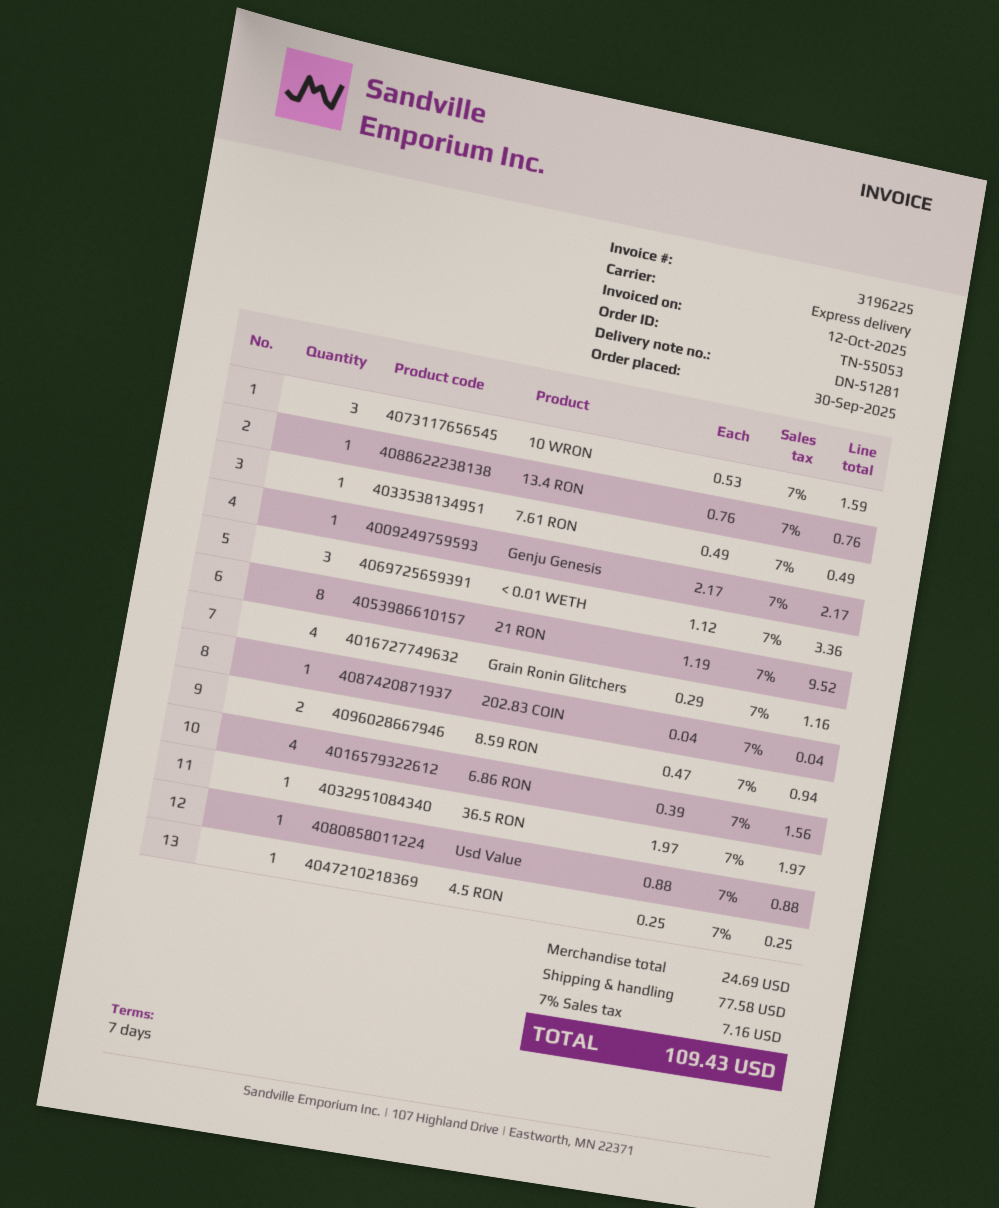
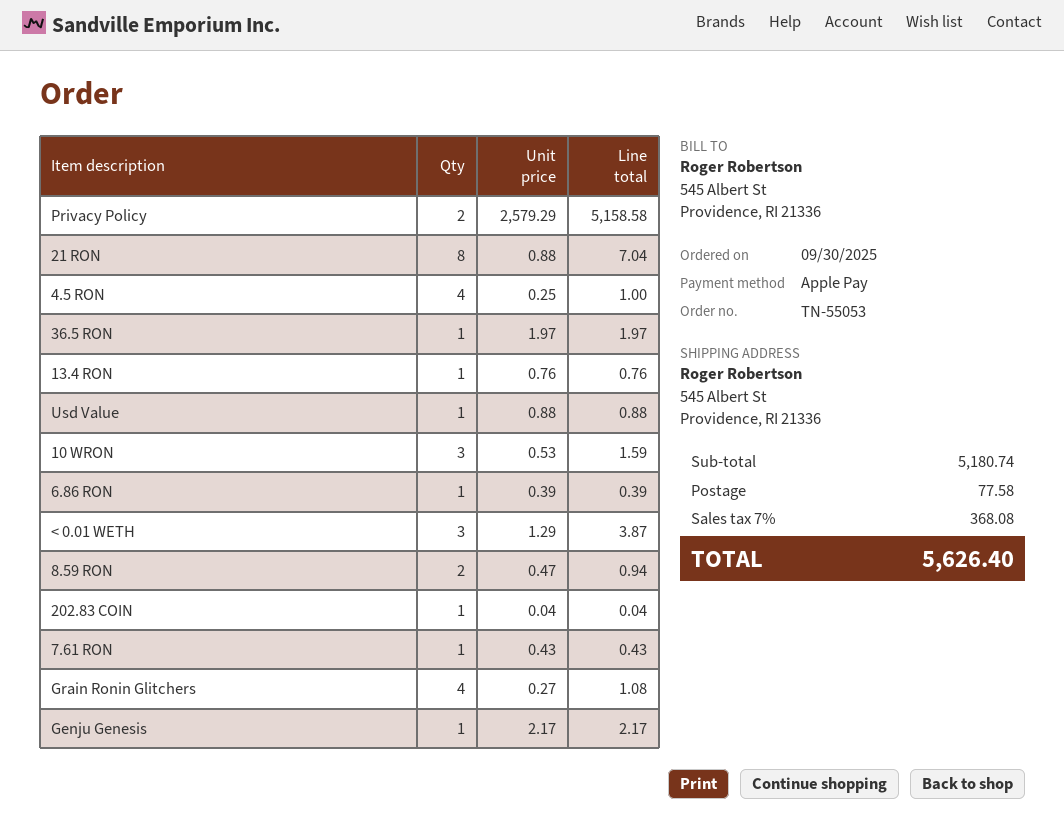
7.61 RON: 1 x 0.49 = 0.49 -> 1 x 0.43 = 0.43
< 0.01 WETH: 3 x 1.12 = 3.36 -> 3 x 1.29 = 3.87
21 RON: 8 x 1.19 = 9.52 -> 8 x 0.88 = 7.04
Grain Ronin Glitchers: 4 x 0.29 = 1.16 -> 4 x 0.27 = 1.08
6.86 RON: 4 x 0.39 = 1.56 -> 1 x 0.39 = 0.39
4.5 RON: 1 x 0.25 = 0.25 -> 4 x 0.25 = 1.00
Privacy Policy: none -> 2 x 2579.29 = 5158.58
subtotal: 24.69 -> 5180.74
tax: 7% = 7.16 -> 7% = 368.08
total: 109.43 -> 5626.40

